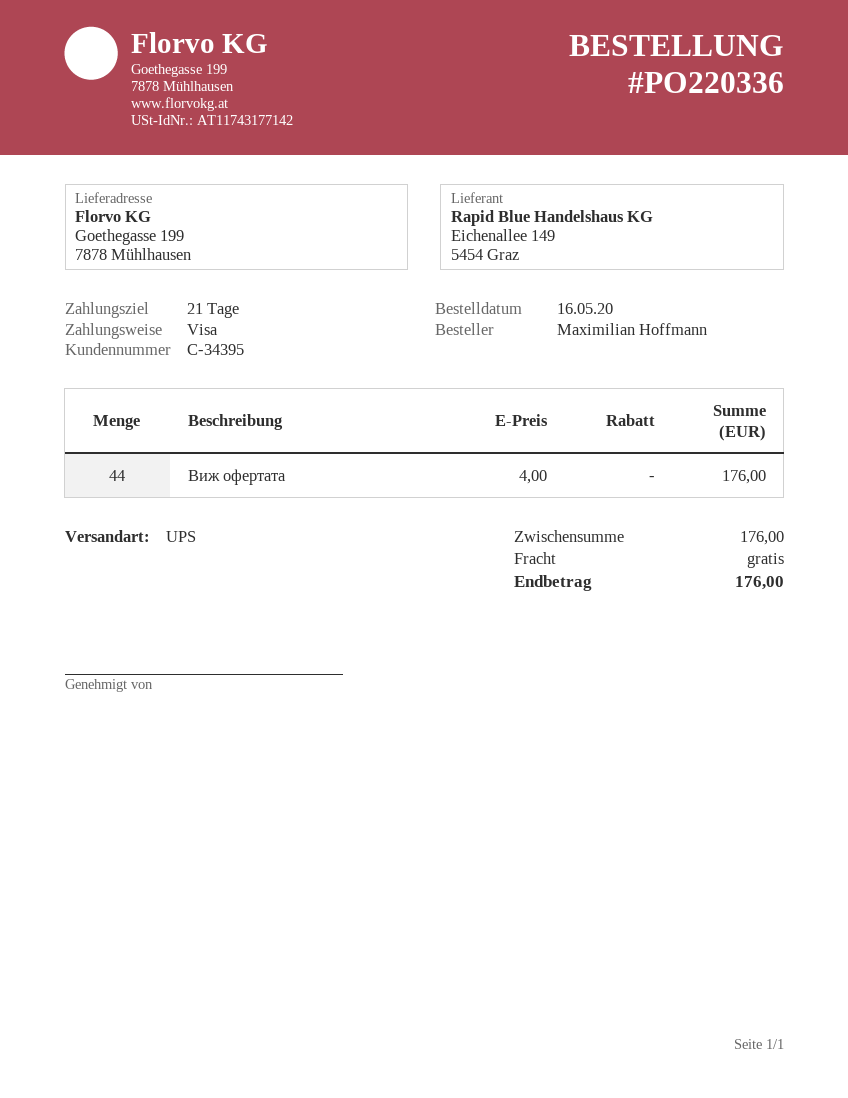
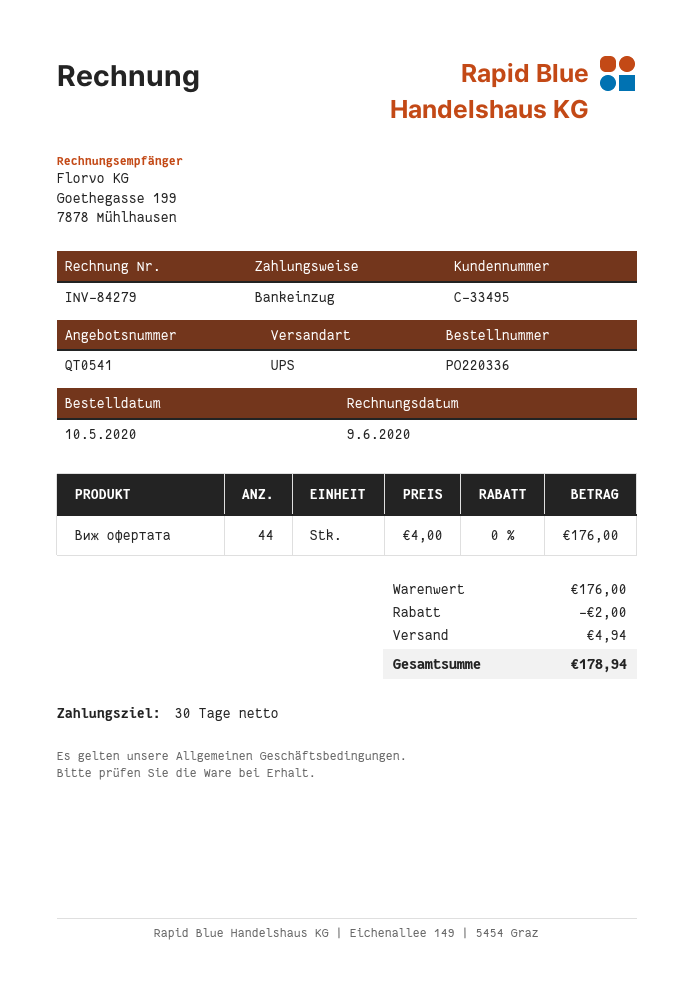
order date: 2020-05-16 -> 2020-05-10
payment terms: 21 days -> 30 days
customer number: C-34395 -> C-33495
payment method: Visa -> direct debit
discount: none -> 2.00
shipping: 0.00 -> 4.94
total: 176.00 -> 178.94

